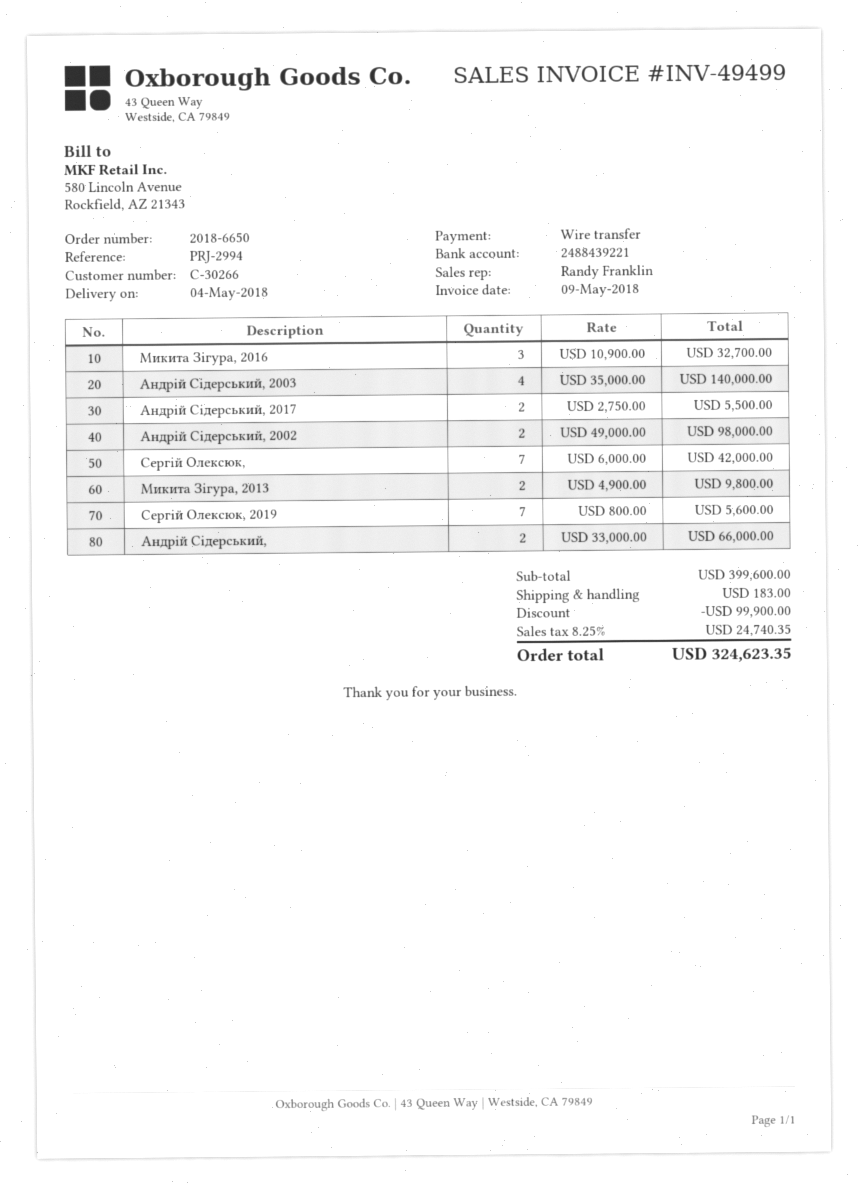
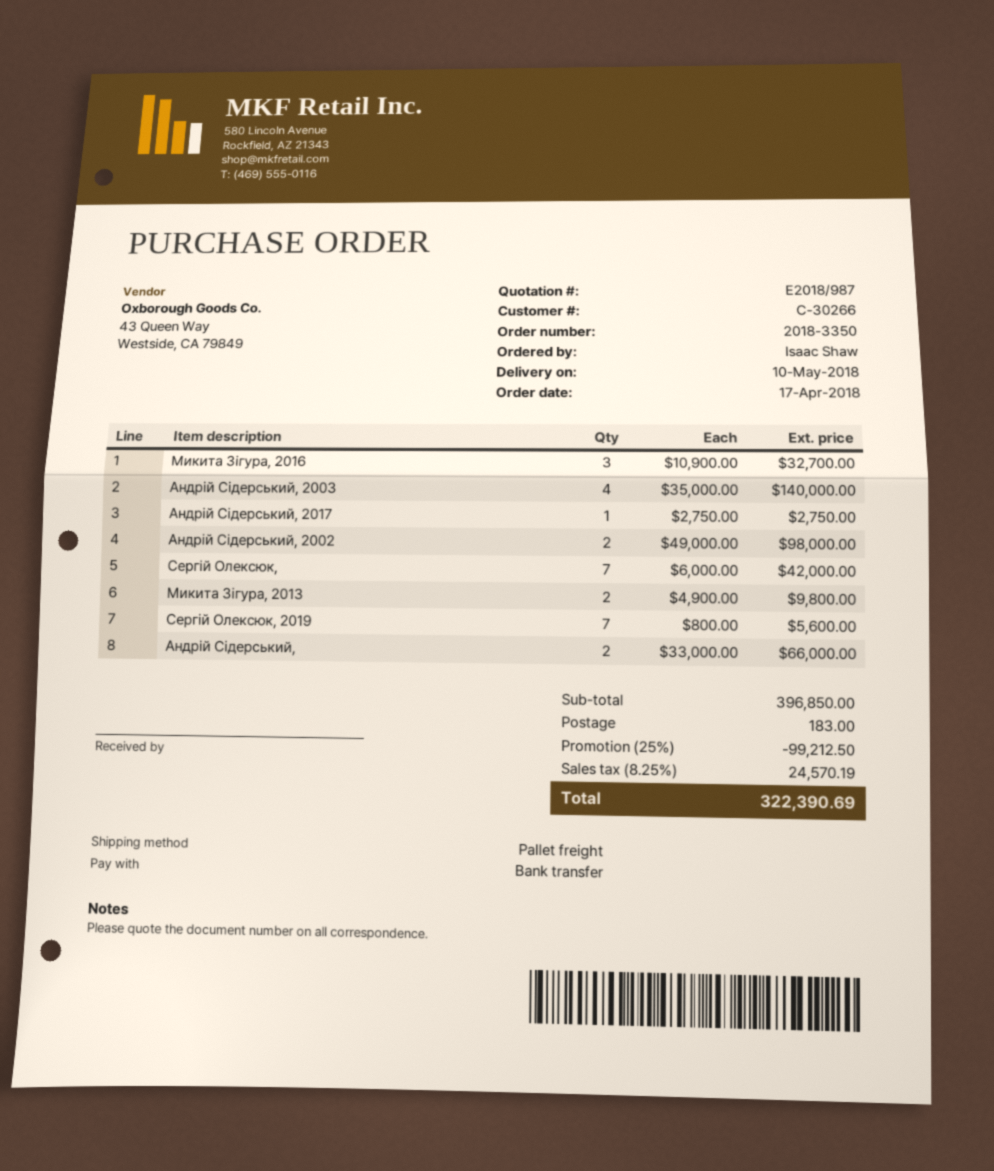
order number: 2018-6650 -> 2018-3350
delivery date: 2018-05-04 -> 2018-05-10
Андрій Сідерський, 2017: 2 x 2750.00 = 5500.00 -> 1 x 2750.00 = 2750.00
subtotal: 399600.00 -> 396850.00
discount: 99900.00 -> 99212.50
tax: 8.25% = 24740.35 -> 8.25% = 24570.19
total: 324623.35 -> 322390.69

